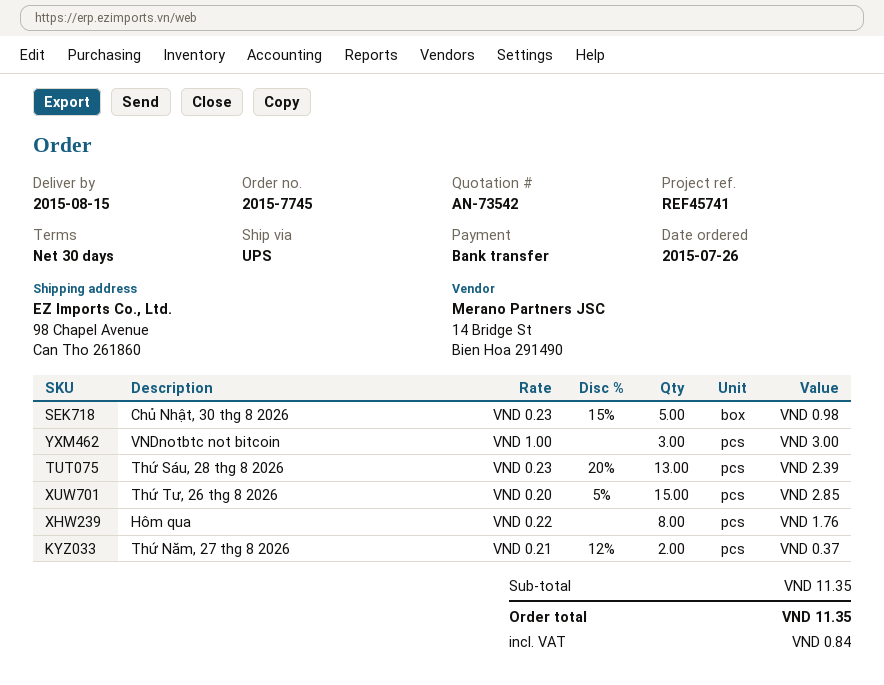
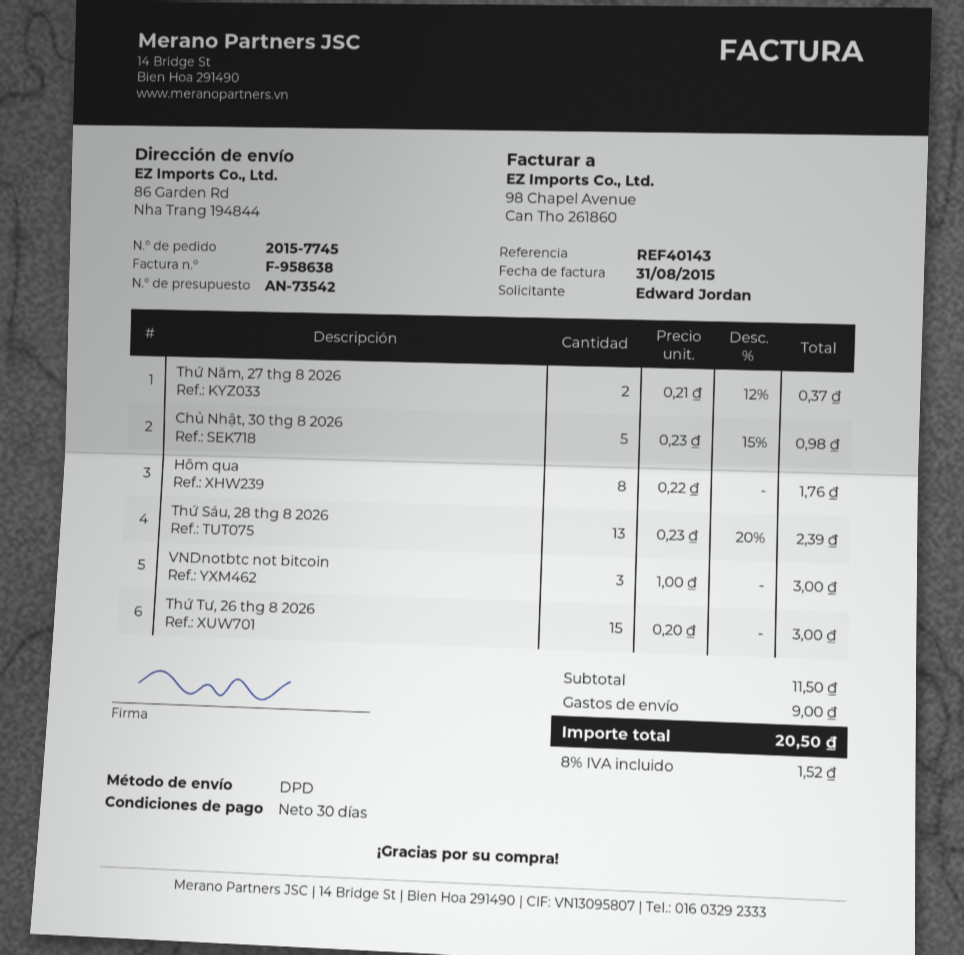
reference: REF45741 -> REF40143
shipping method: UPS -> DPD
ship to: 98 Chapel Avenue, Can Tho 261860 -> 86 Garden Rd, Nha Trang 194844
Thứ Tư, 26 thg 8 2026: 15 x 0.20 - 5% = 2.85 -> 15 x 0.20 = 3.00
subtotal: 11.35 -> 11.50
shipping: none -> 9.00
tax: 0.84 -> 1.52
total: 11.35 -> 20.50

